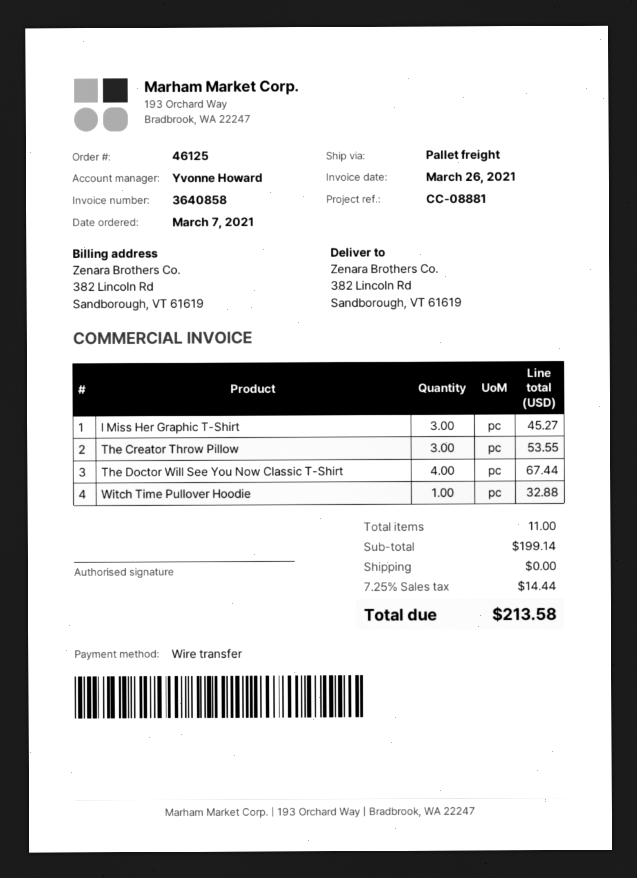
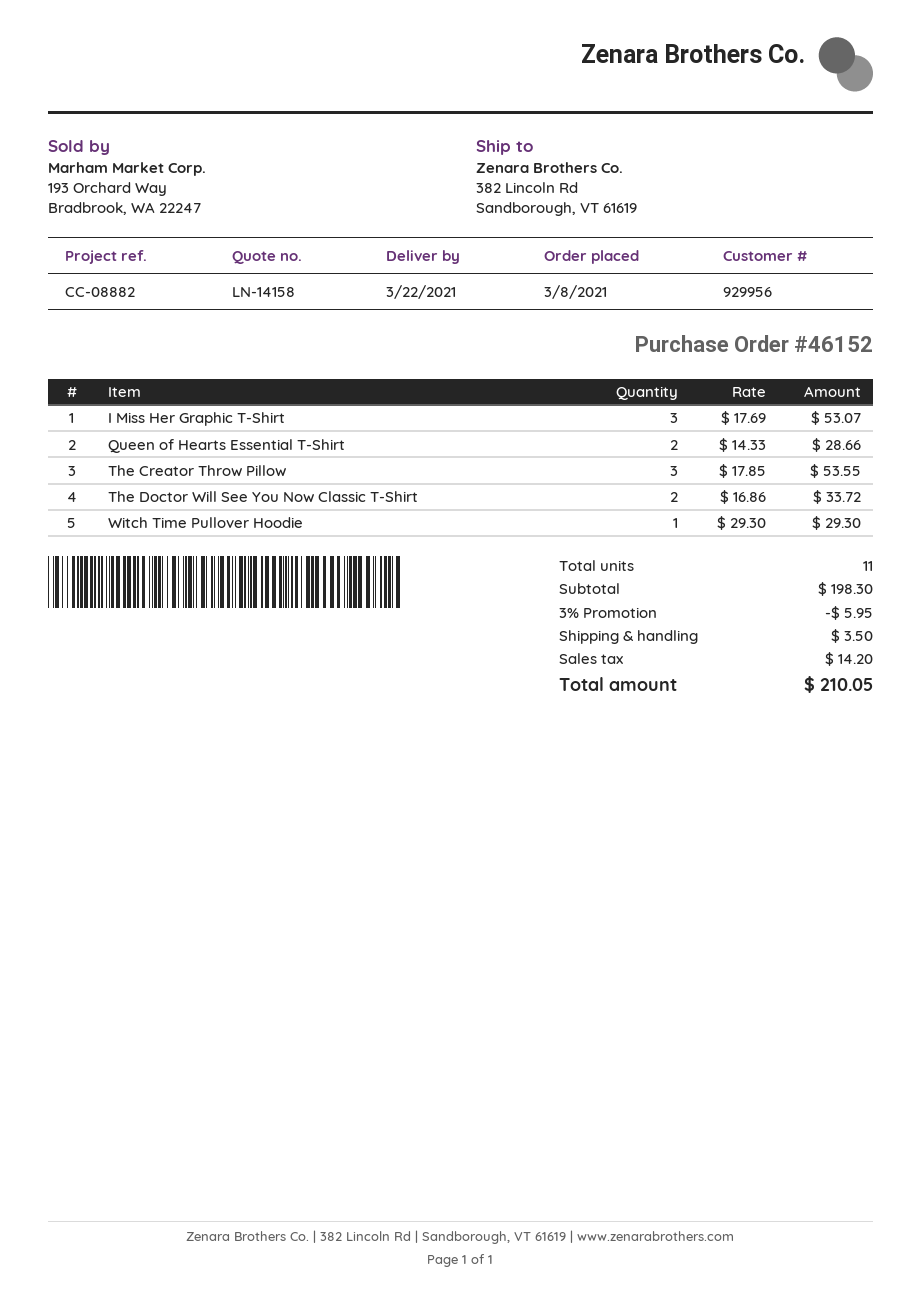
order number: 46125 -> 46152
order date: 2021-03-07 -> 2021-03-08
reference: CC-08881 -> CC-08882
I Miss Her Graphic T-Shirt: 3 for 45.27 -> 3 for 53.07
The Doctor Will See You Now Classic T-Shirt: 4 for 67.44 -> 2 for 33.72
Witch Time Pullover Hoodie: 1 for 32.88 -> 1 for 29.30
Queen of Hearts Essential T-Shirt: none -> 2 for 28.66
subtotal: 199.14 -> 198.30
discount: none -> 3% = 5.95
shipping: 0.00 -> 3.50
tax: 14.44 -> 14.20
total: 213.58 -> 210.05

